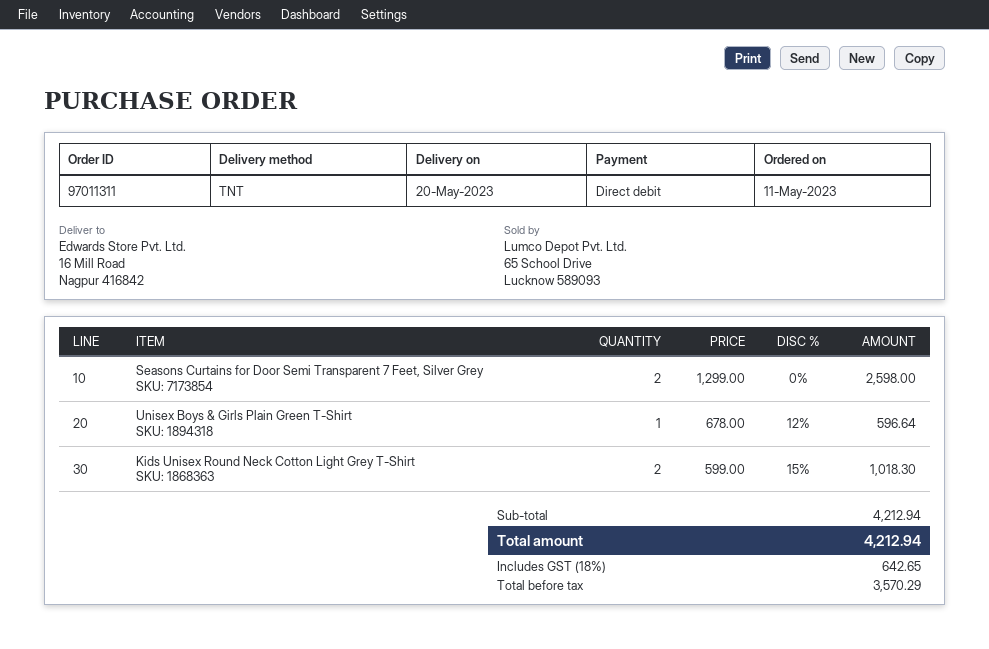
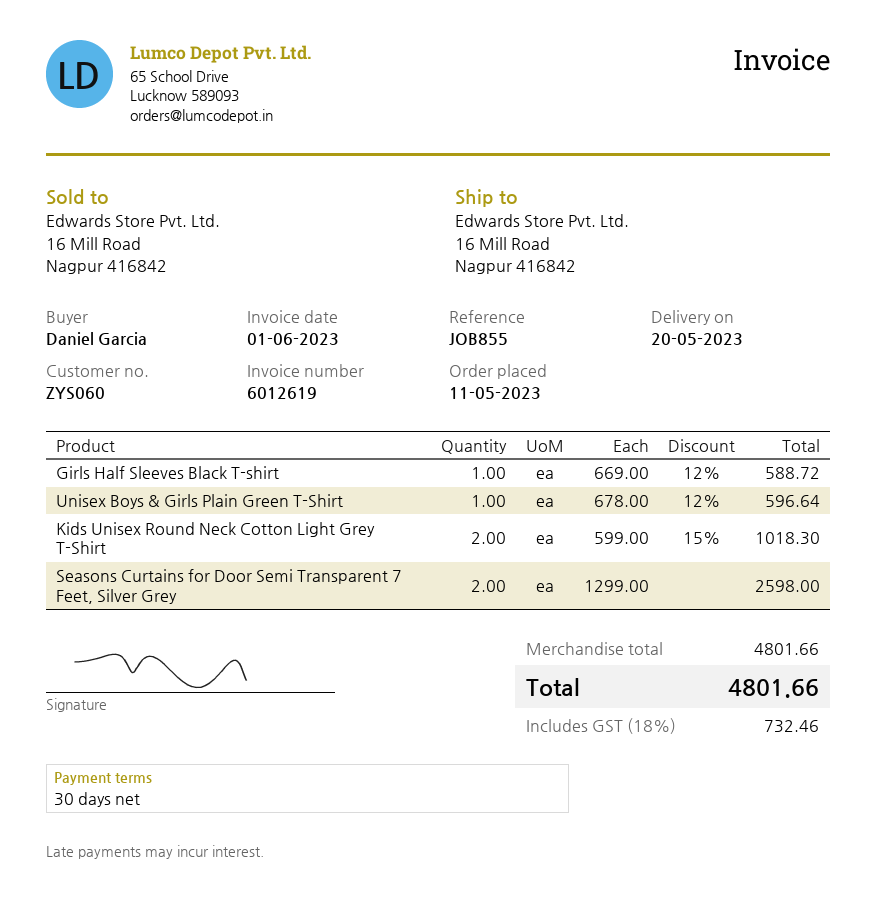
Girls Half Sleeves Black T-shirt: none -> 1 x 669.00 - 12% = 588.72
subtotal: 4212.94 -> 4801.66
tax: 18% = 642.65 -> 18% = 732.46
total: 4212.94 -> 4801.66

